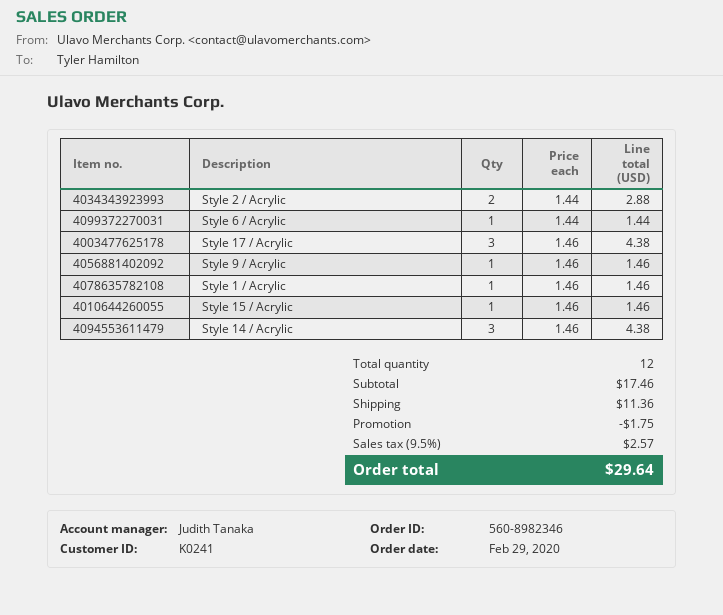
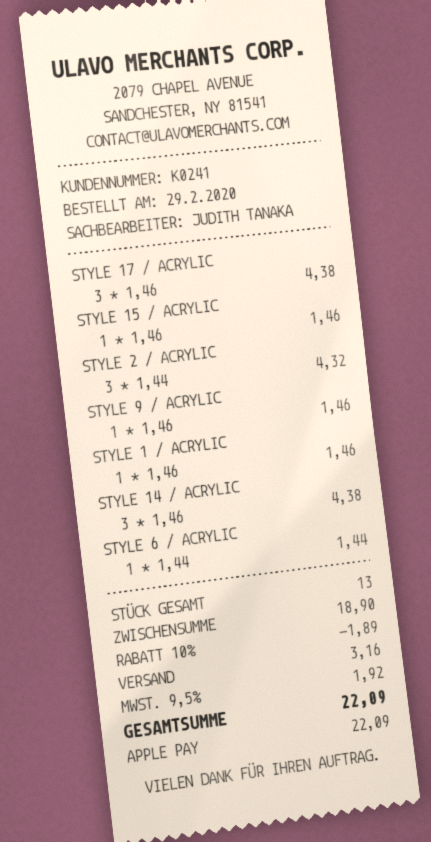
Style 2 / Acrylic: 2 x 1.44 = 2.88 -> 3 x 1.44 = 4.32
total quantity: 12 -> 13
subtotal: 17.46 -> 18.90
discount: 1.75 -> 1.89
shipping: 11.36 -> 3.16
tax: 9.5% = 2.57 -> 9.5% = 1.92
total: 29.64 -> 22.09

